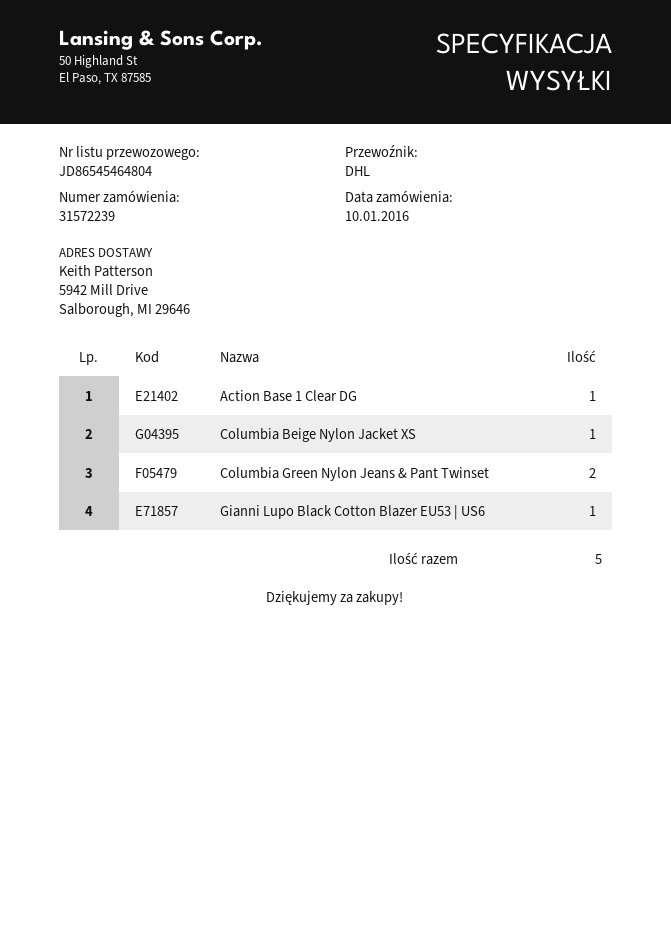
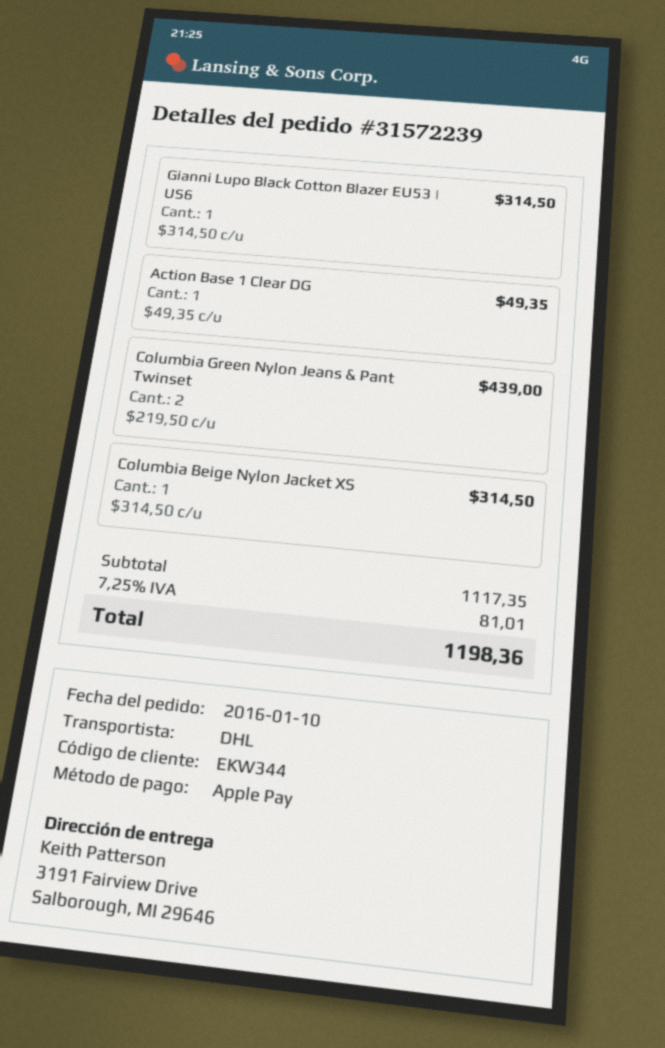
ship to: 5942 Mill Drive, Salborough, MI 29646 -> 3191 Fairview Drive, Salborough, MI 29646

